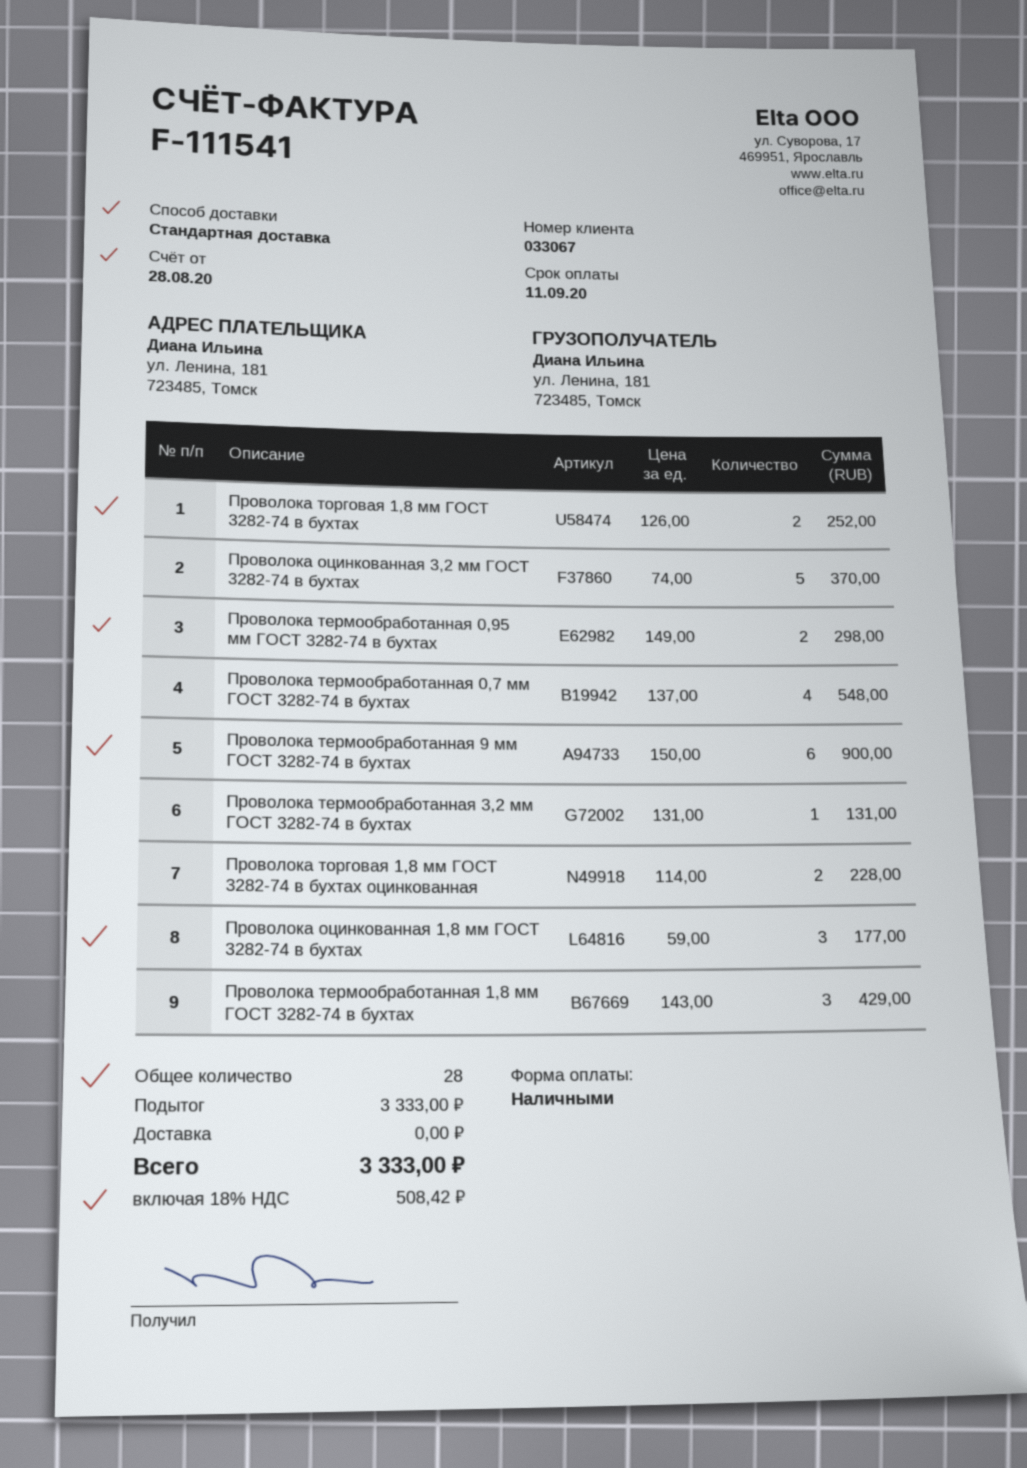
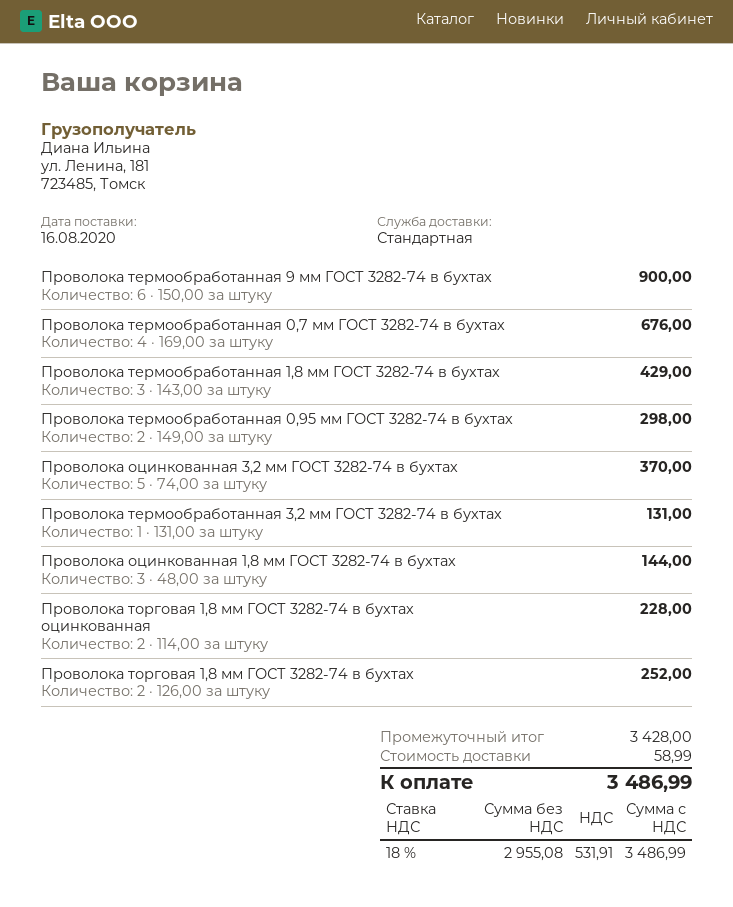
Проволока термообработанная 0,7 мм ГОСТ 3282-74 в бухтах: 4 x 137.00 = 548.00 -> 4 x 169.00 = 676.00
Проволока оцинкованная 1,8 мм ГОСТ 3282-74 в бухтах: 3 x 59.00 = 177.00 -> 3 x 48.00 = 144.00
subtotal: 3333.00 -> 3428.00
shipping: 0.00 -> 58.99
tax: 18% = 508.42 -> 18% = 531.91
total: 3333.00 -> 3486.99

